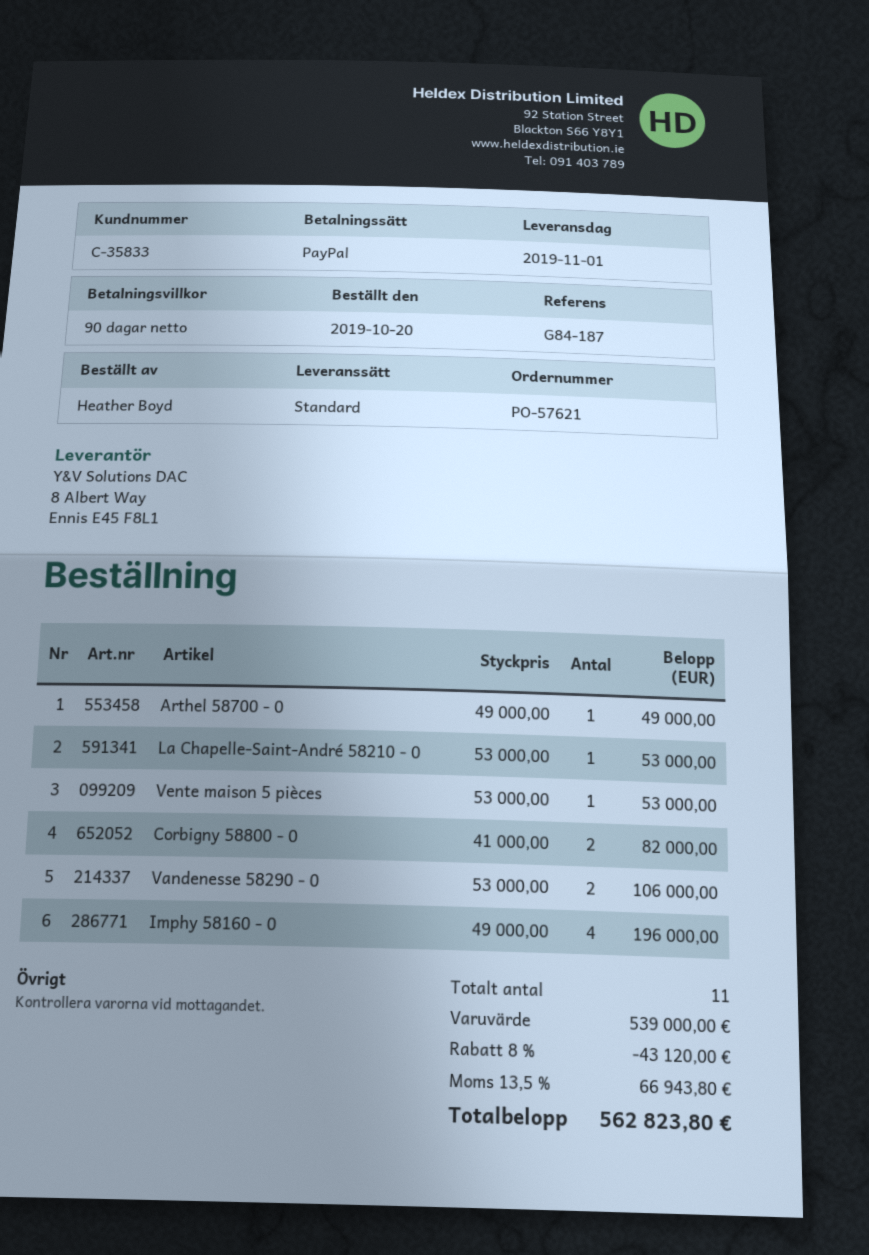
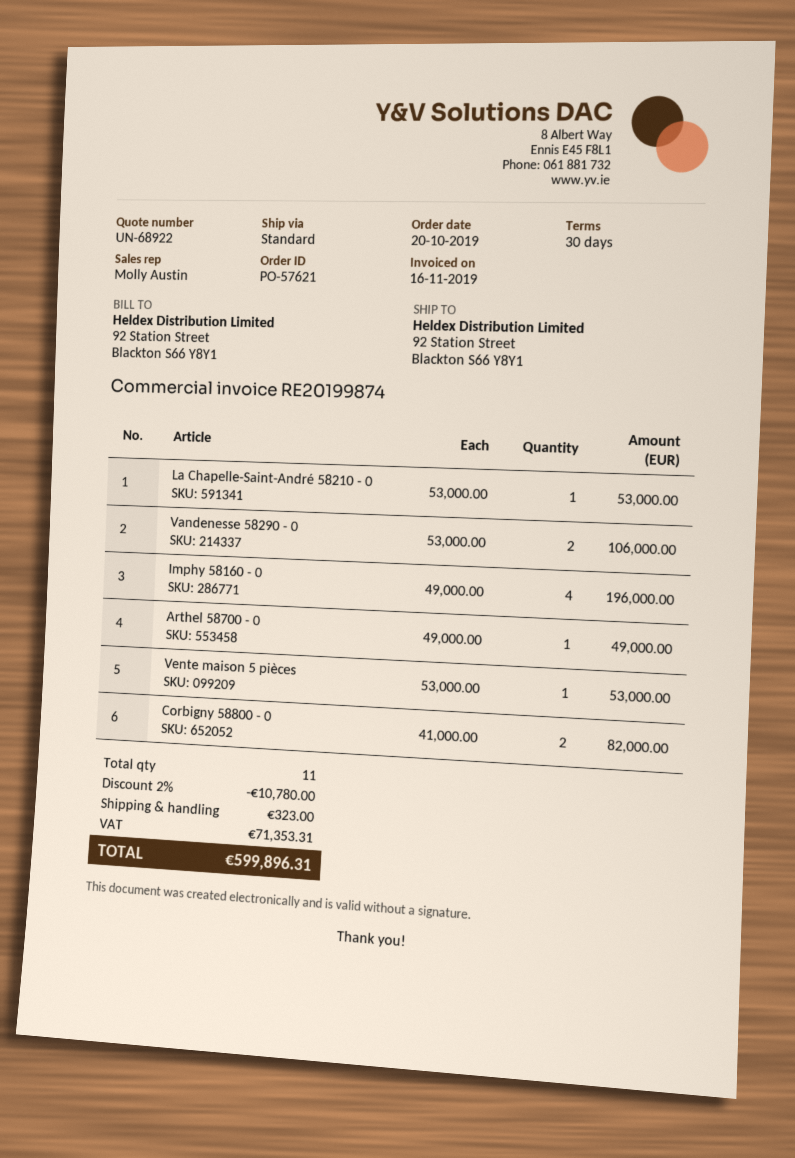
payment terms: 90 days -> 30 days
discount: 8% = 43120.00 -> 2% = 10780.00
shipping: none -> 323.00
tax: 66943.80 -> 71353.31
total: 562823.80 -> 599896.31

